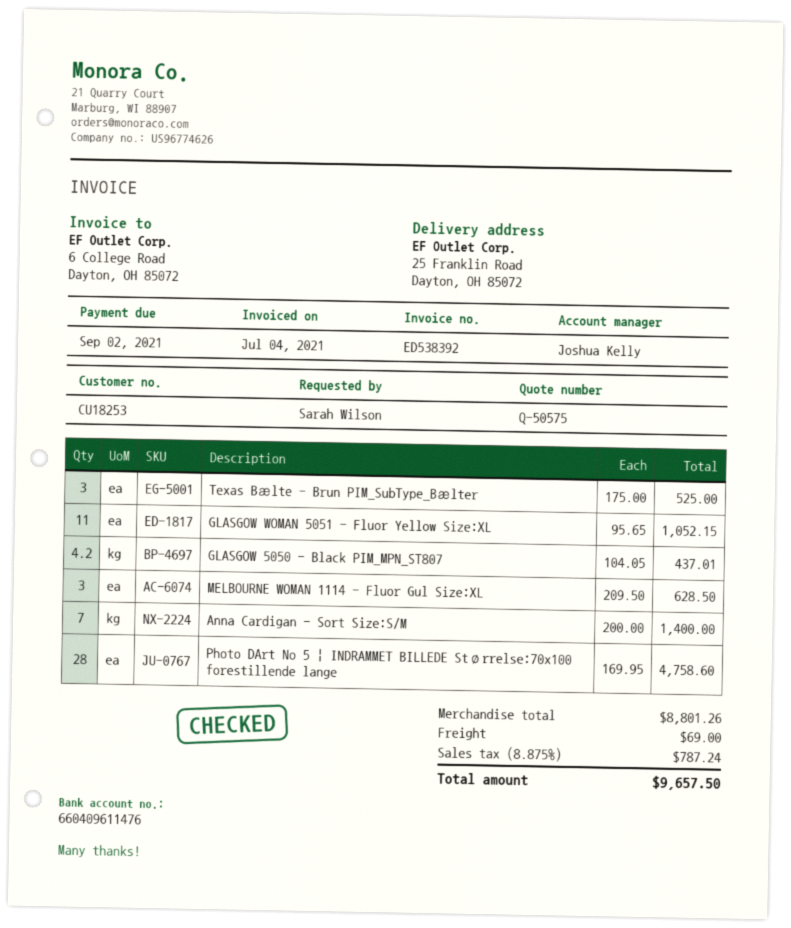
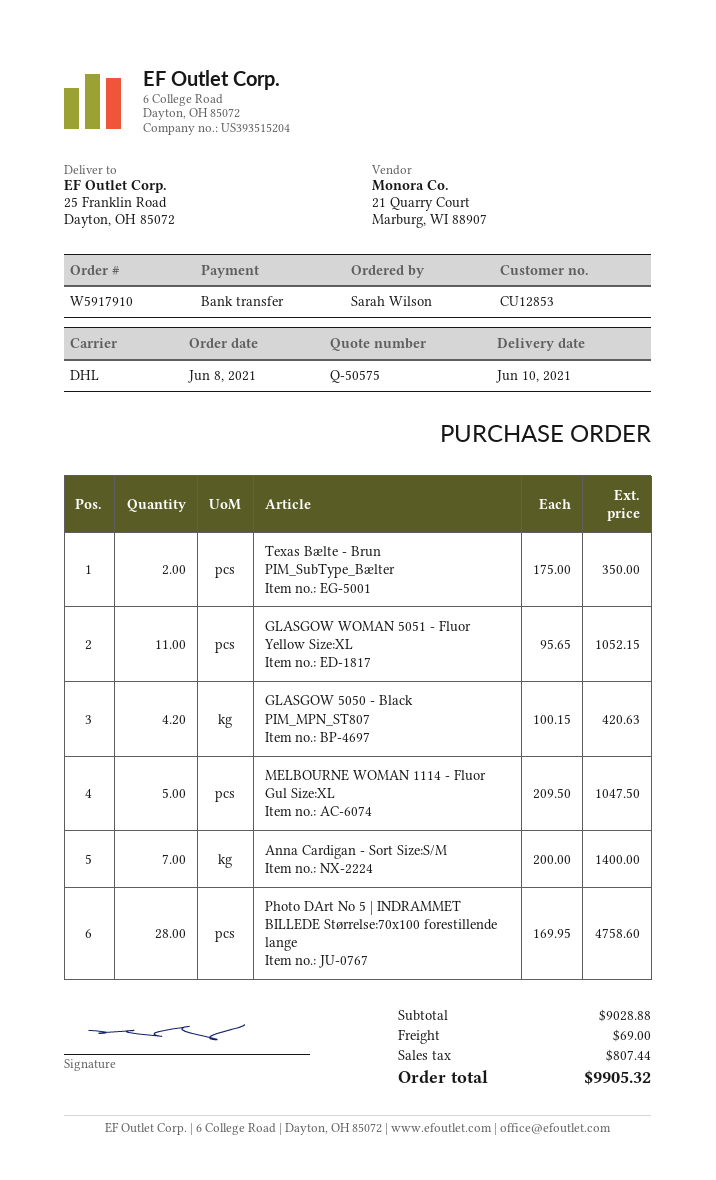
customer number: CU18253 -> CU12853
Texas Bælte - Brun PIM_SubType_Bælter: 3 x 175.00 = 525.00 -> 2 x 175.00 = 350.00
GLASGOW 5050 - Black PIM_MPN_ST807: 4.2 x 104.05 = 437.01 -> 4.2 x 100.15 = 420.63
MELBOURNE WOMAN 1114 - Fluor Gul Size:XL: 3 x 209.50 = 628.50 -> 5 x 209.50 = 1047.50
subtotal: 8801.26 -> 9028.88
tax: 787.24 -> 807.44
total: 9657.50 -> 9905.32

